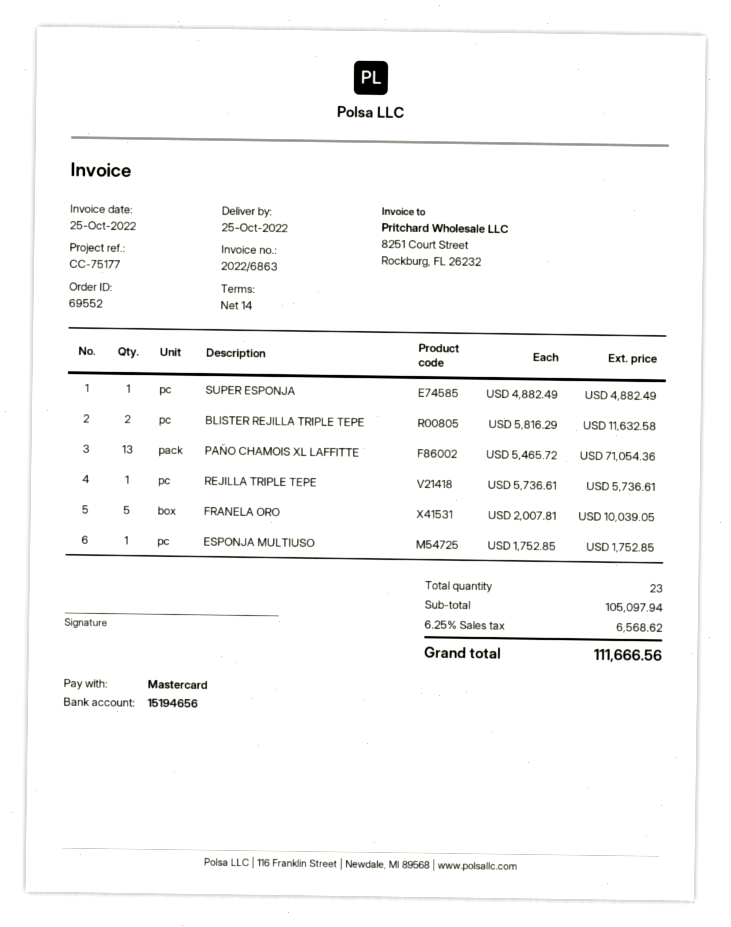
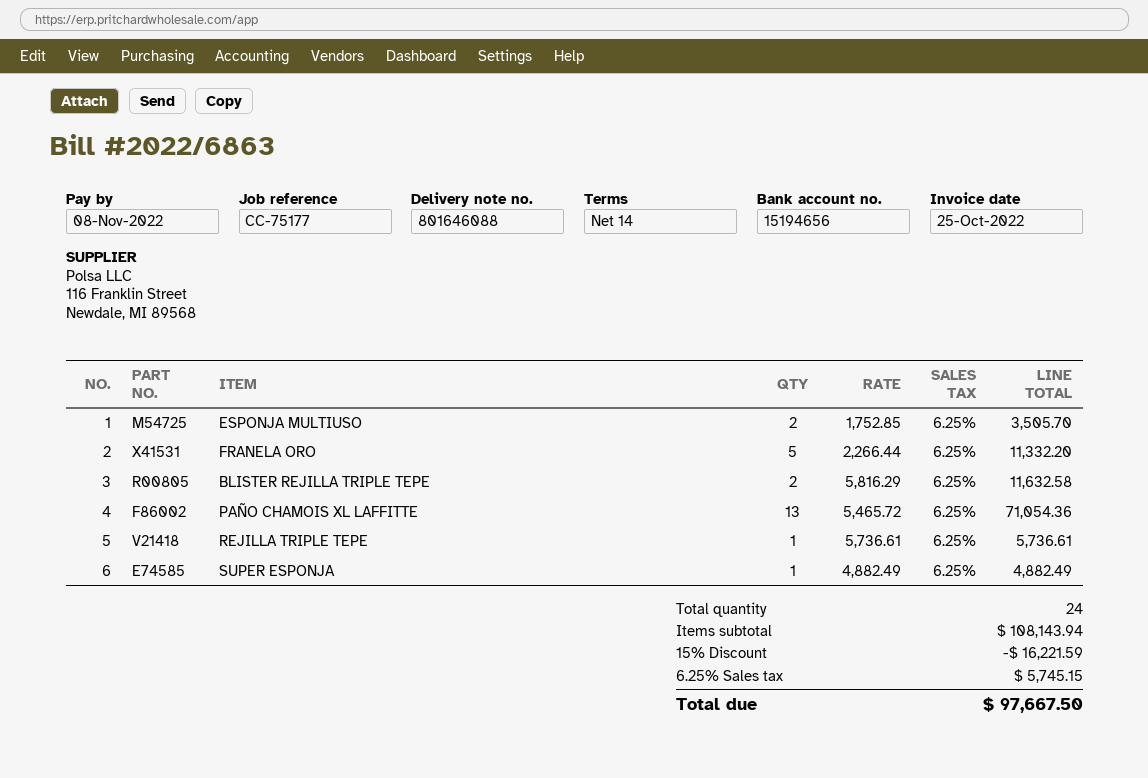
FRANELA ORO: 5 x 2007.81 = 10039.05 -> 5 x 2266.44 = 11332.20
ESPONJA MULTIUSO: 1 x 1752.85 = 1752.85 -> 2 x 1752.85 = 3505.70
total quantity: 23 -> 24
subtotal: 105097.94 -> 108143.94
discount: none -> 15% = 16221.59
tax: 6.25% = 6568.62 -> 6.25% = 5745.15
total: 111666.56 -> 97667.50

